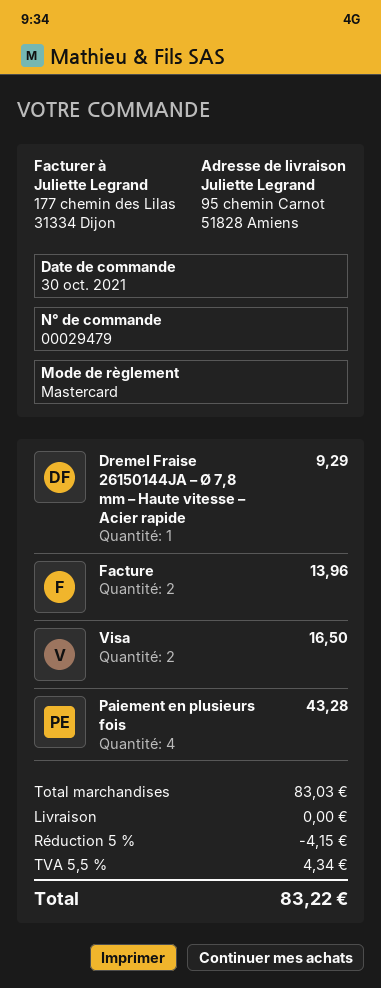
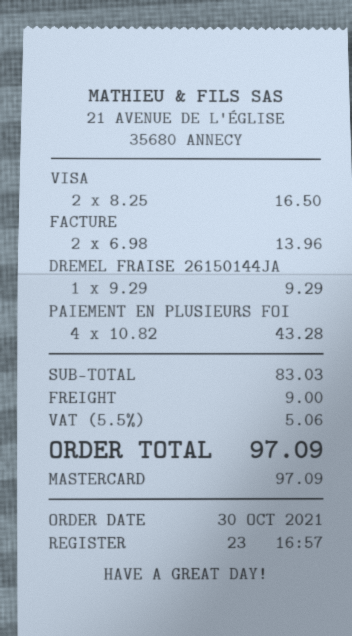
discount: 5% = 4.15 -> none
shipping: 0.00 -> 9.00
tax: 5.5% = 4.34 -> 5.5% = 5.06
total: 83.22 -> 97.09

